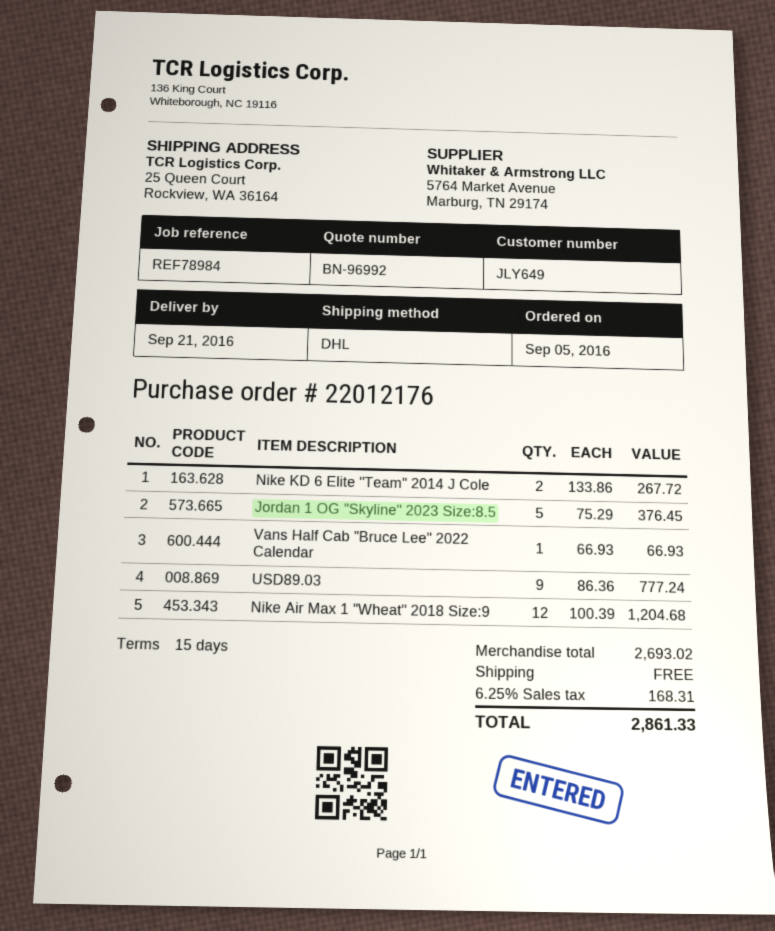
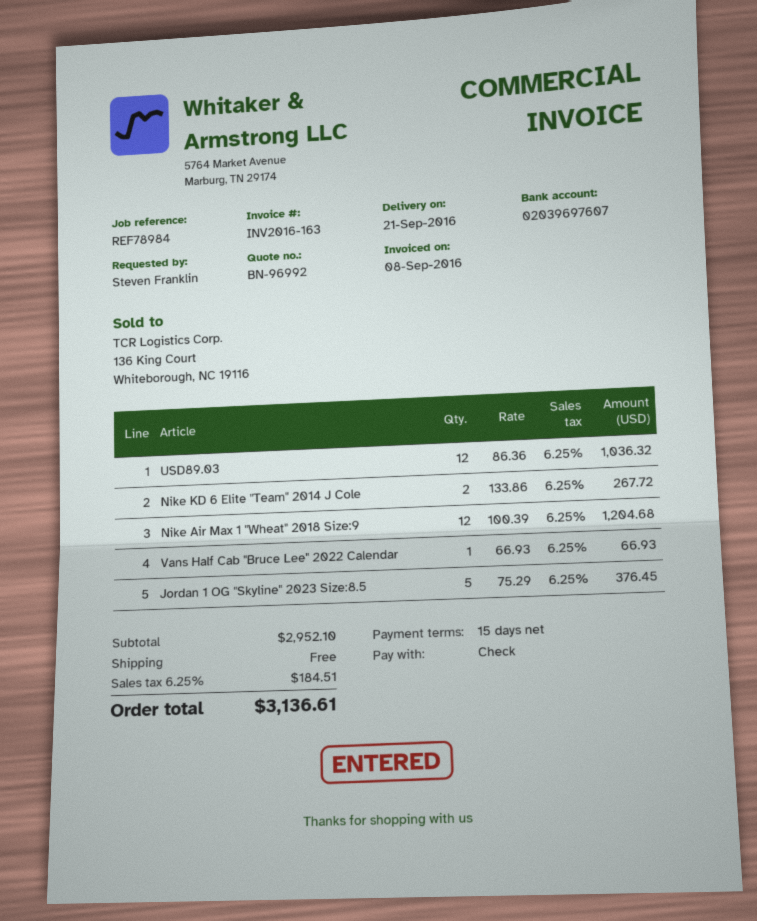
USD89.03: 9 x 86.36 = 777.24 -> 12 x 86.36 = 1036.32
subtotal: 2693.02 -> 2952.10
tax: 6.25% = 168.31 -> 6.25% = 184.51
total: 2861.33 -> 3136.61

